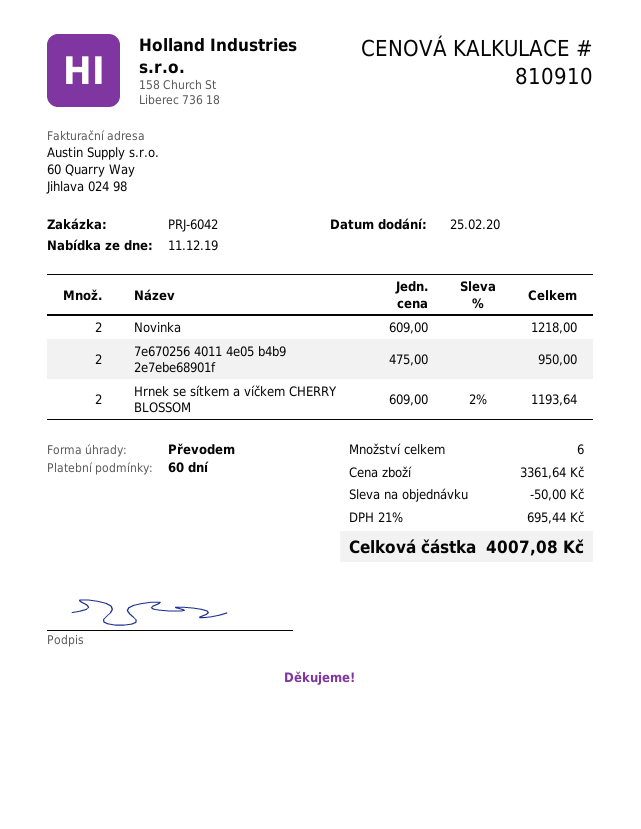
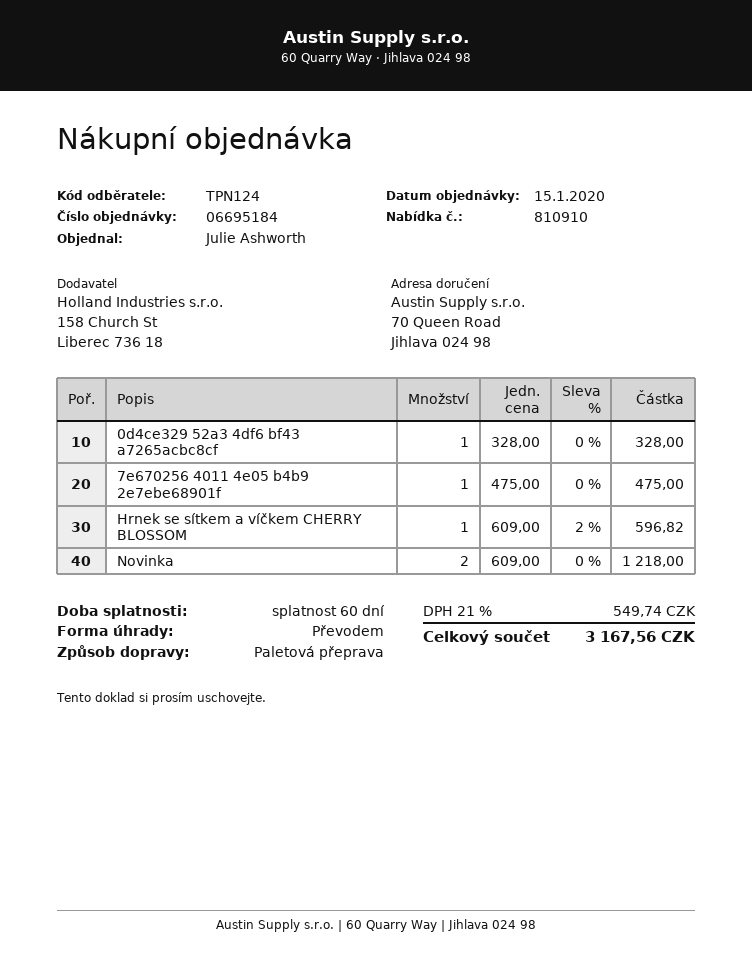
7e670256 4011 4e05 b4b9 2e7ebe68901f: 2 x 475.00 = 950.00 -> 1 x 475.00 = 475.00
Hrnek se sítkem a víčkem CHERRY BLOSSOM: 2 x 609.00 - 2% = 1193.64 -> 1 x 609.00 - 2% = 596.82
0d4ce329 52a3 4df6 bf43 a7265acbc8cf: none -> 1 x 328.00 = 328.00
discount: 50.00 -> none
tax: 21% = 695.44 -> 21% = 549.74
total: 4007.08 -> 3167.56

